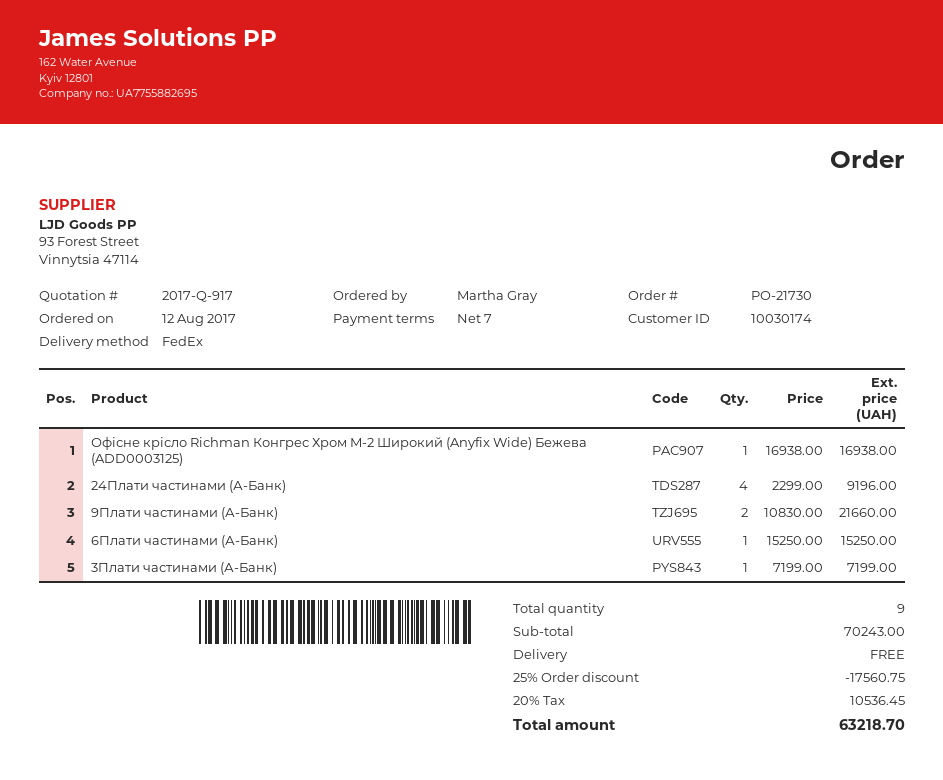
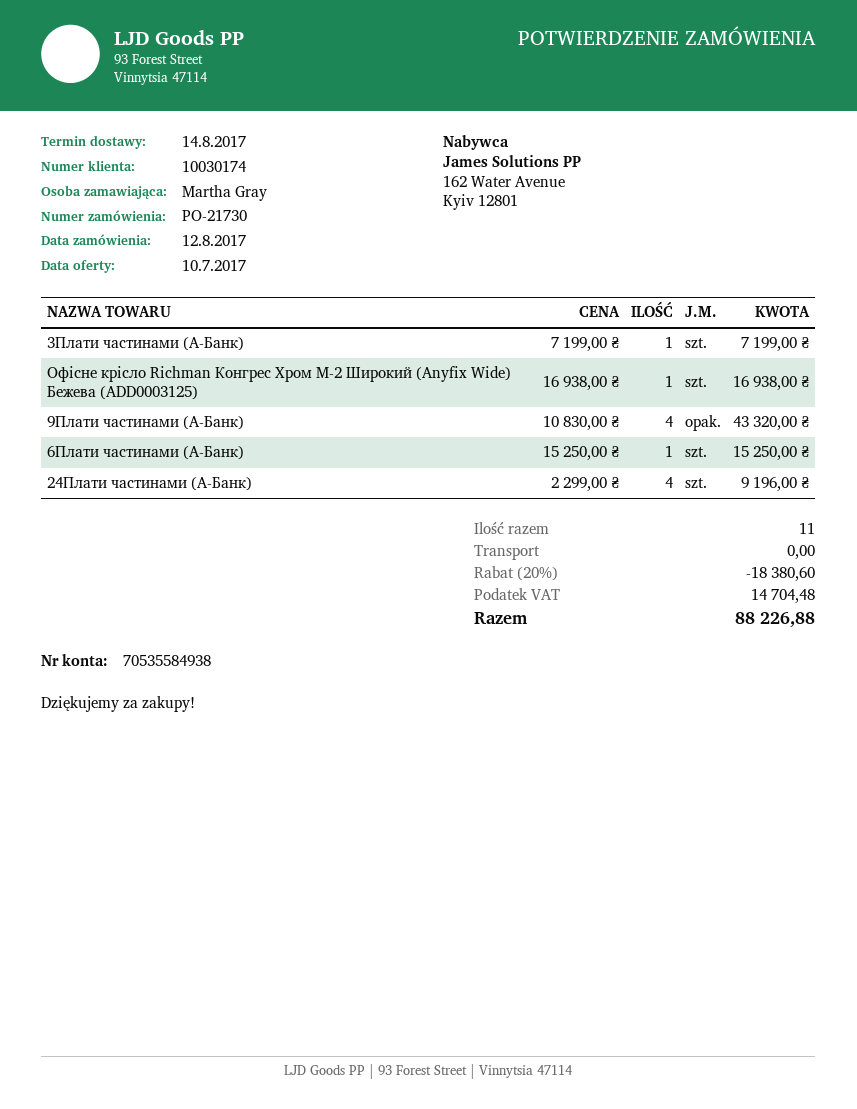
9Плати частинами (А-Банк): 2 x 10830.00 = 21660.00 -> 4 x 10830.00 = 43320.00
total quantity: 9 -> 11
discount: 25% = 17560.75 -> 20% = 18380.60
tax: 10536.45 -> 14704.48
total: 63218.70 -> 88226.88

